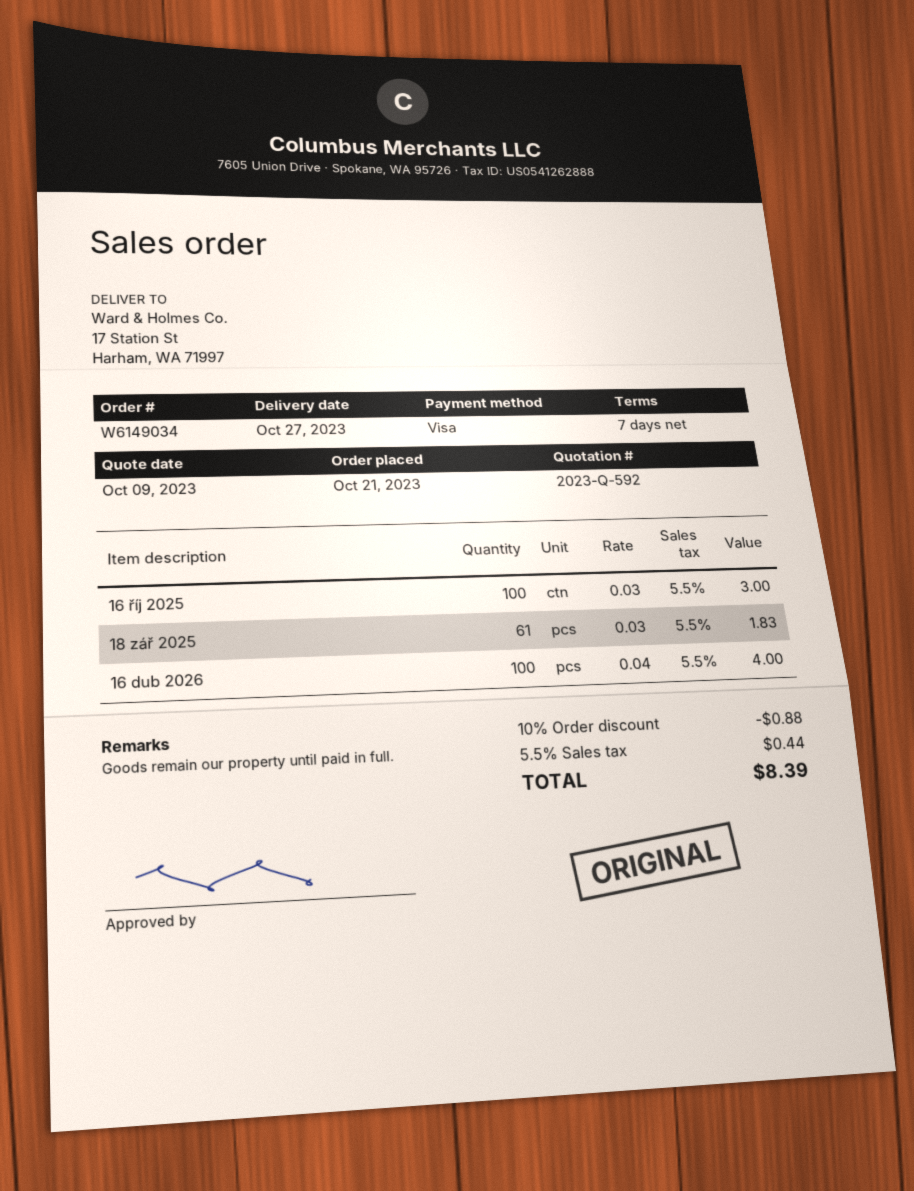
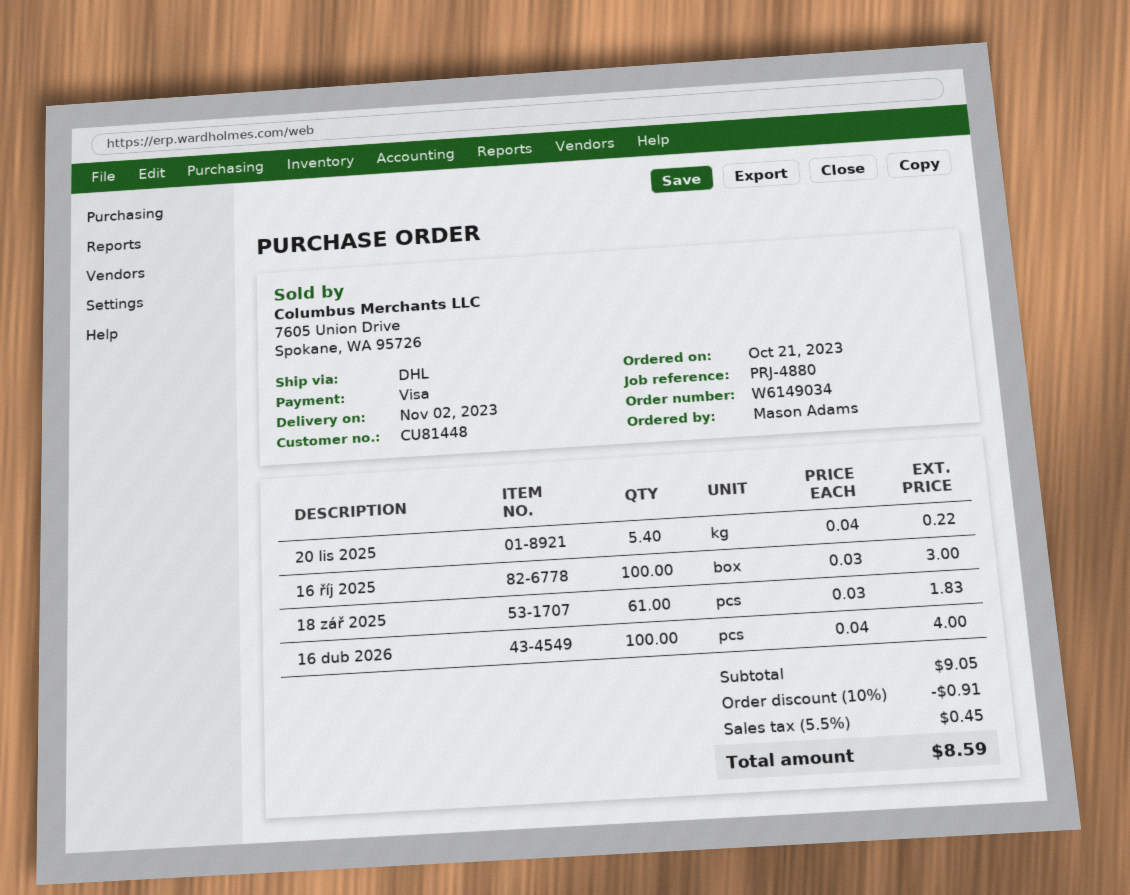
delivery date: 2023-10-27 -> 2023-11-02
20 lis 2025: none -> 5.4 x 0.04 = 0.22
discount: 10% = 0.88 -> 10% = 0.91
tax: 5.5% = 0.44 -> 5.5% = 0.45
total: 8.39 -> 8.59

